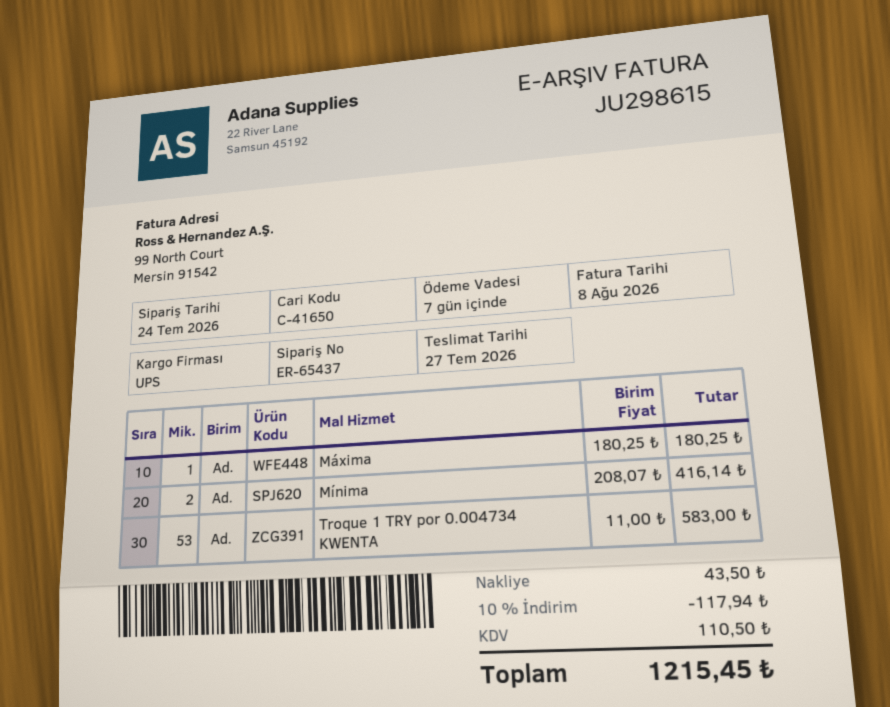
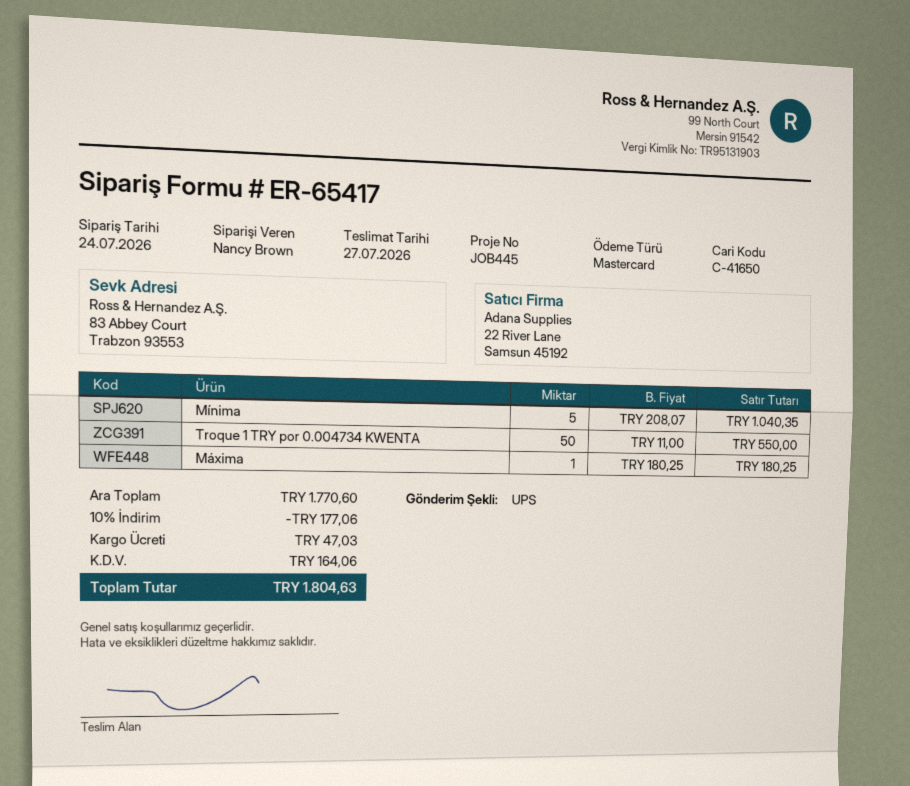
order number: ER-65437 -> ER-65417
Mínima: 2 x 208.07 = 416.14 -> 5 x 208.07 = 1040.35
Troque 1 TRY por 0.004734 KWENTA: 53 x 11.00 = 583.00 -> 50 x 11.00 = 550.00
discount: 10% = 117.94 -> 10% = 177.06
shipping: 43.50 -> 47.03
tax: 110.50 -> 164.06
total: 1215.45 -> 1804.63

